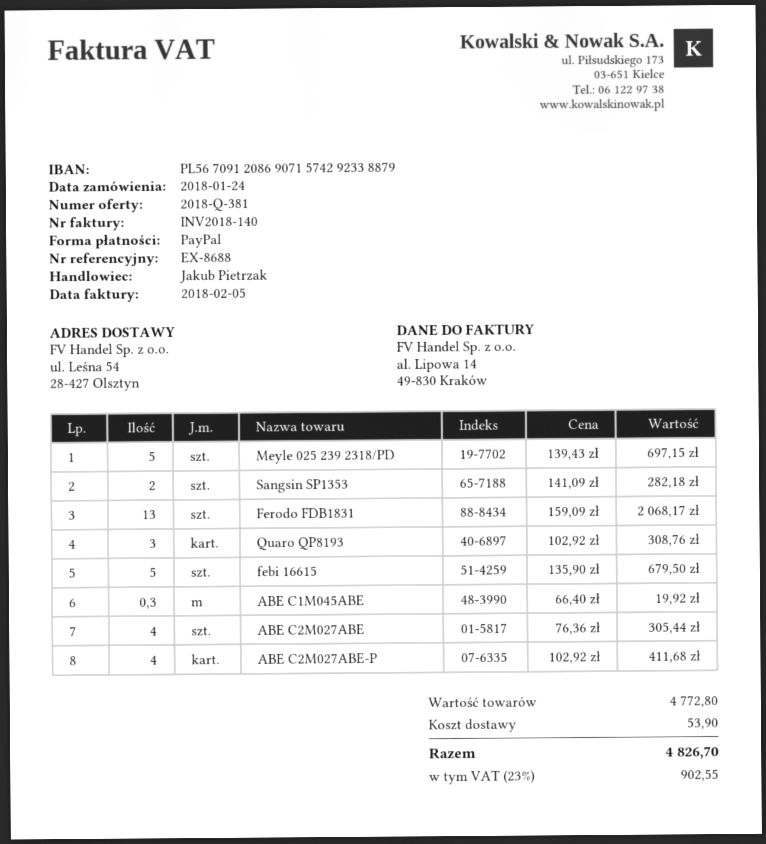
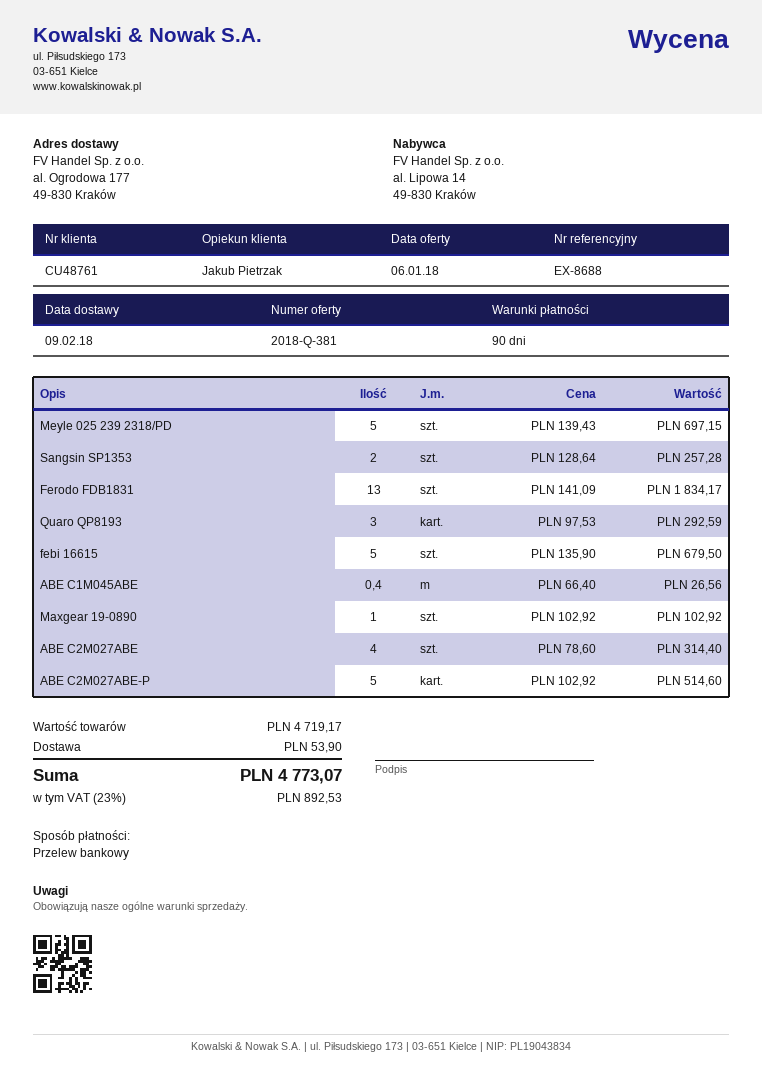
payment method: PayPal -> bank transfer
ship to: ul. Leśna 54, 28-427 Olsztyn -> al. Ogrodowa 177, 49-830 Kraków
Sangsin SP1353: 2 x 141.09 = 282.18 -> 2 x 128.64 = 257.28
Ferodo FDB1831: 13 x 159.09 = 2068.17 -> 13 x 141.09 = 1834.17
Quaro QP8193: 3 x 102.92 = 308.76 -> 3 x 97.53 = 292.59
ABE C1M045ABE: 0.3 x 66.40 = 19.92 -> 0.4 x 66.40 = 26.56
ABE C2M027ABE: 4 x 76.36 = 305.44 -> 4 x 78.60 = 314.40
ABE C2M027ABE-P: 4 x 102.92 = 411.68 -> 5 x 102.92 = 514.60
Maxgear 19-0890: none -> 1 x 102.92 = 102.92
subtotal: 4772.80 -> 4719.17
tax: 23% = 902.55 -> 23% = 892.53
total: 4826.70 -> 4773.07

